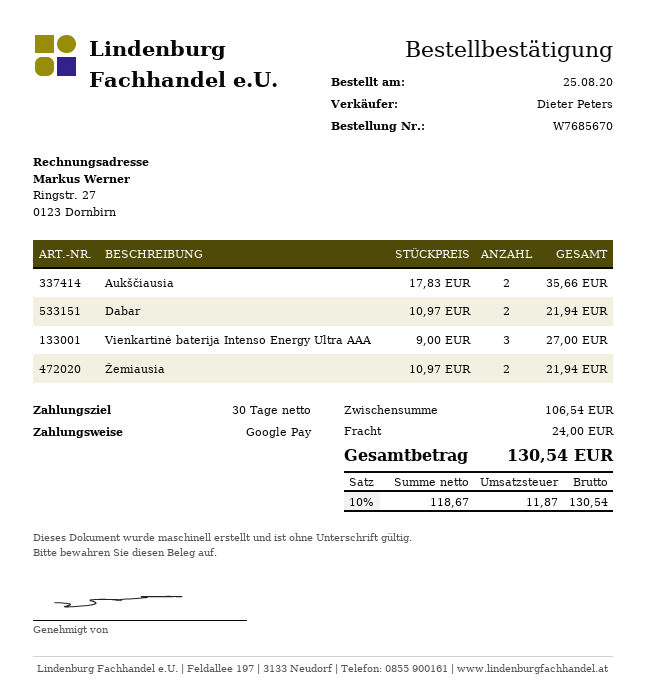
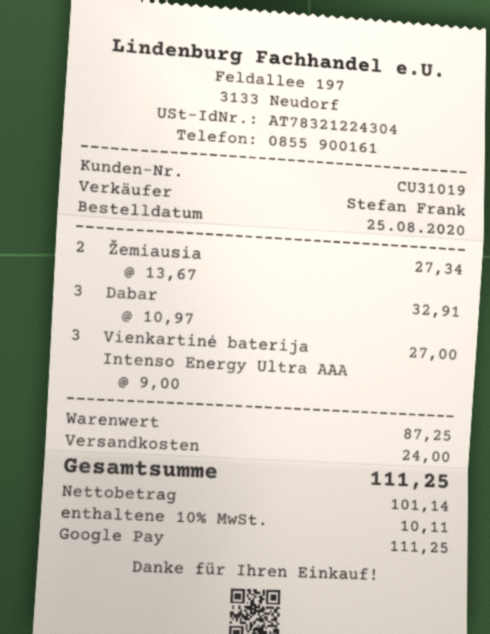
sales rep: Dieter Peters -> Stefan Frank
Aukščiausia: 2 x 17.83 = 35.66 -> none
Dabar: 2 x 10.97 = 21.94 -> 3 x 10.97 = 32.91
Žemiausia: 2 x 10.97 = 21.94 -> 2 x 13.67 = 27.34
subtotal: 106.54 -> 87.25
net: 118.67 -> 101.14
tax: 10% = 11.87 -> 10% = 10.11
total: 130.54 -> 111.25

